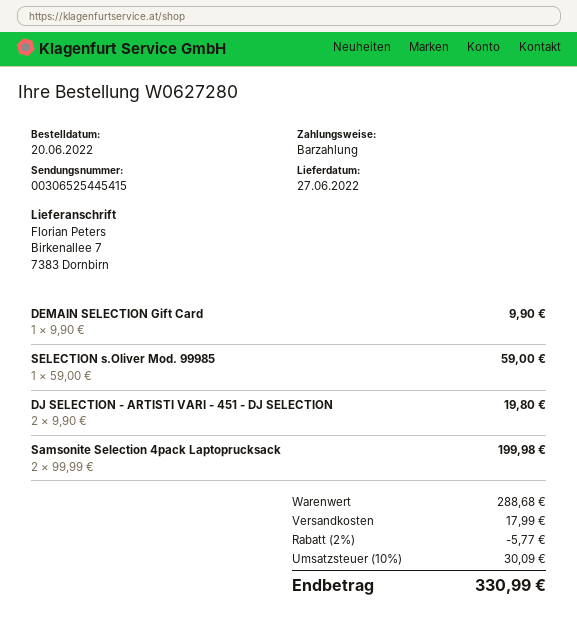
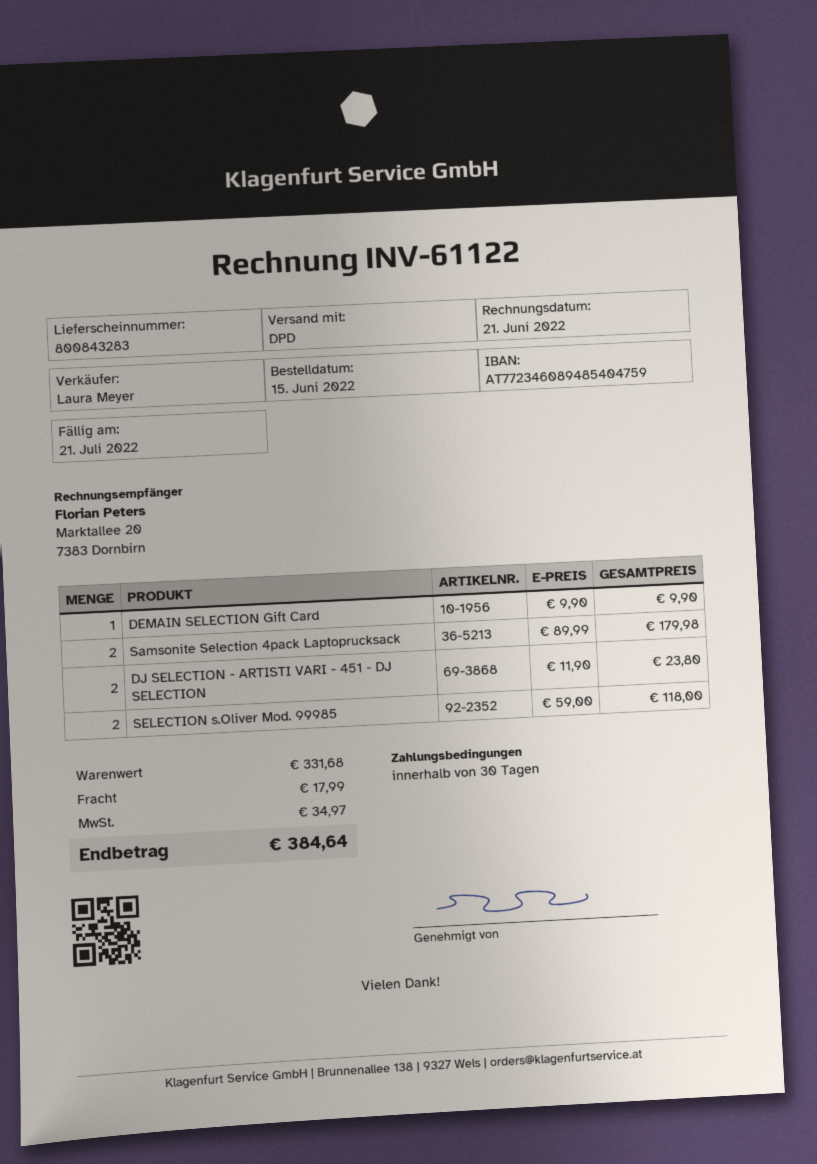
order date: 2022-06-20 -> 2022-06-15
SELECTION s.Oliver Mod. 99985: 1 x 59.00 = 59.00 -> 2 x 59.00 = 118.00
DJ SELECTION - ARTISTI VARI - 451 - DJ SELECTION: 2 x 9.90 = 19.80 -> 2 x 11.90 = 23.80
Samsonite Selection 4pack Laptoprucksack: 2 x 99.99 = 199.98 -> 2 x 89.99 = 179.98
subtotal: 288.68 -> 331.68
discount: 2% = 5.77 -> none
tax: 30.09 -> 34.97
total: 330.99 -> 384.64

